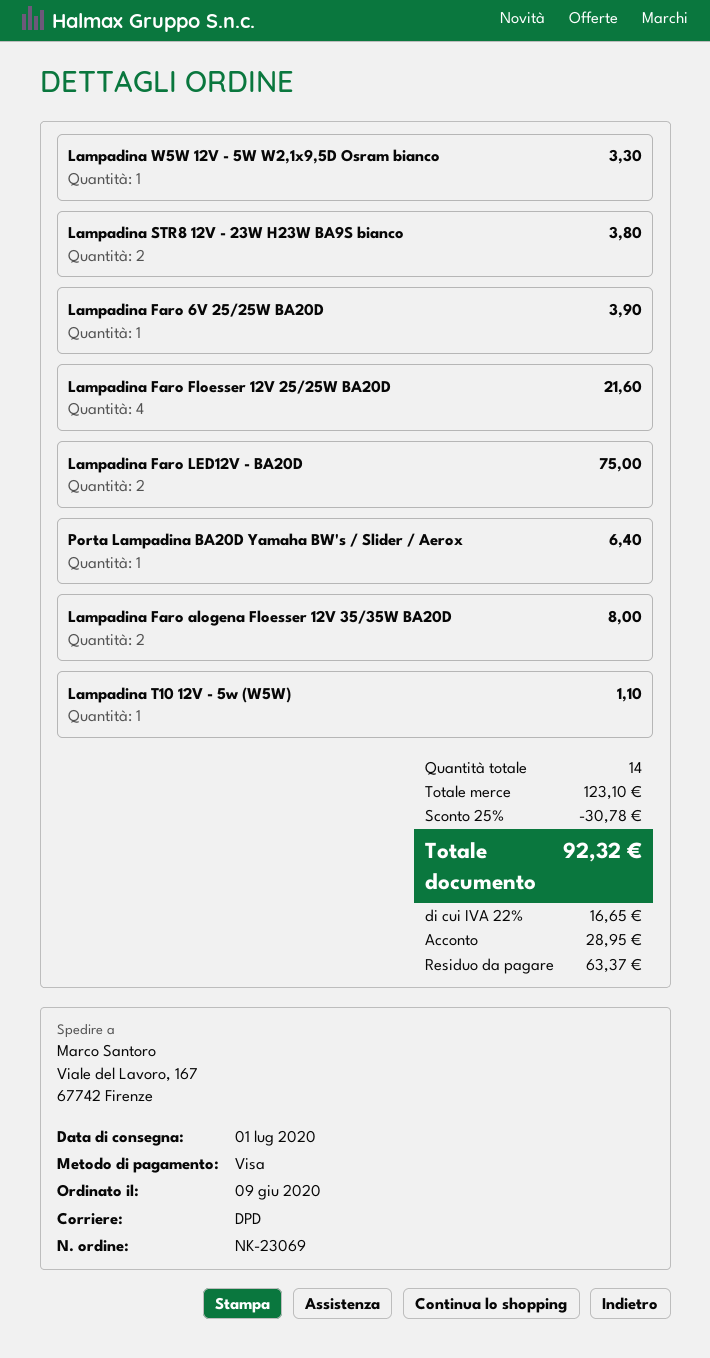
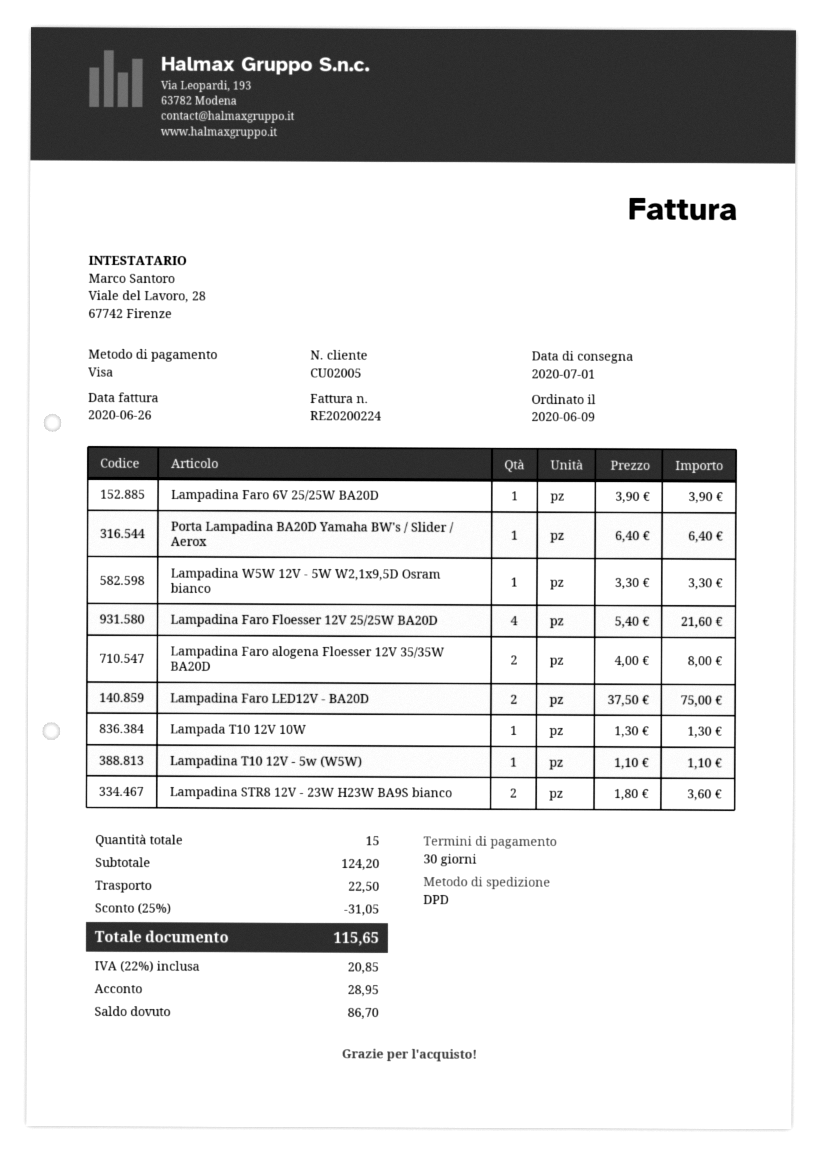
Lampadina STR8 12V - 23W H23W BA9S bianco: 2 for 3.80 -> 2 for 3.60
Lampada T10 12V 10W: none -> 1 for 1.30
total quantity: 14 -> 15
subtotal: 123.10 -> 124.20
discount: 25% = 30.78 -> 25% = 31.05
shipping: none -> 22.50
tax: 22% = 16.65 -> 22% = 20.85
total: 92.32 -> 115.65
balance: 63.37 -> 86.70

